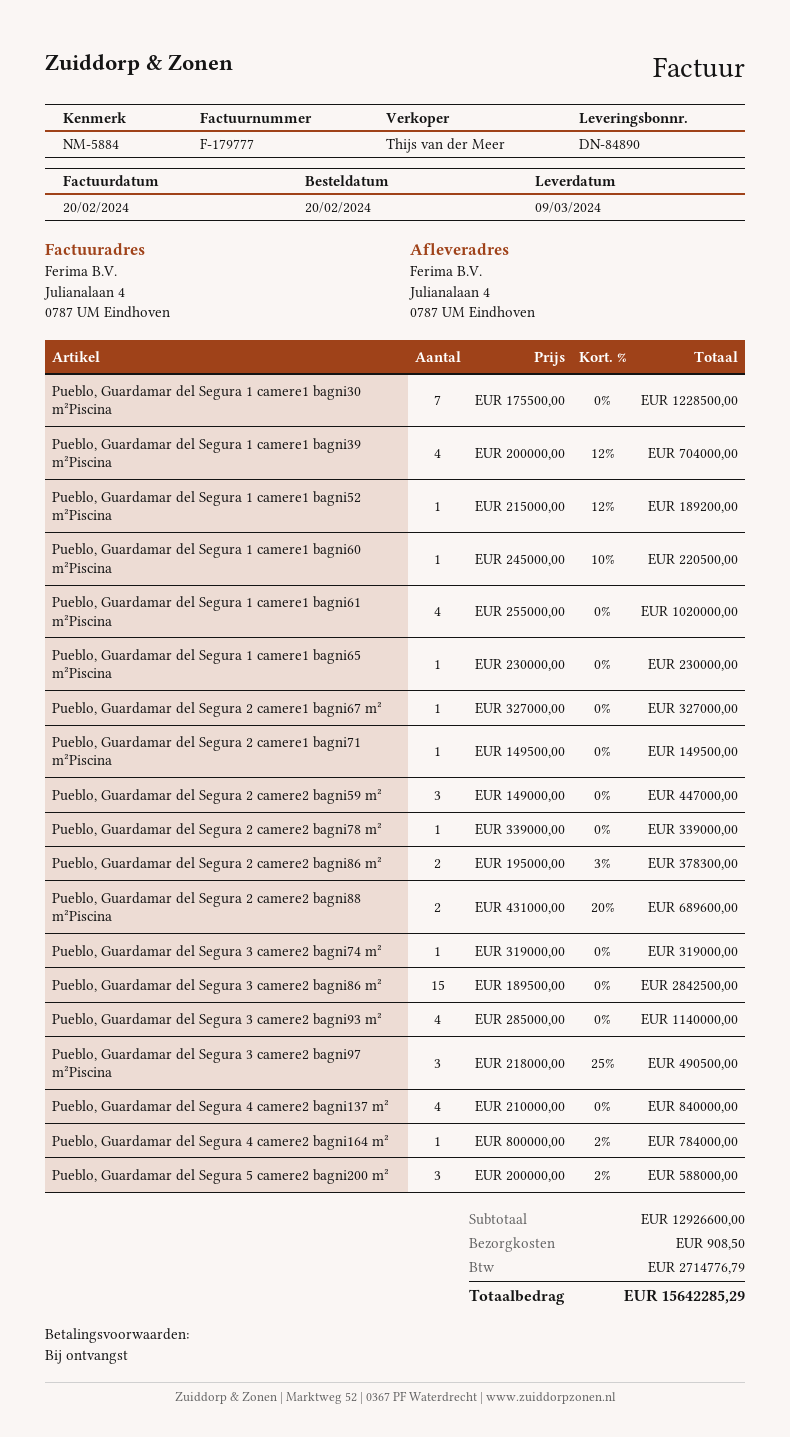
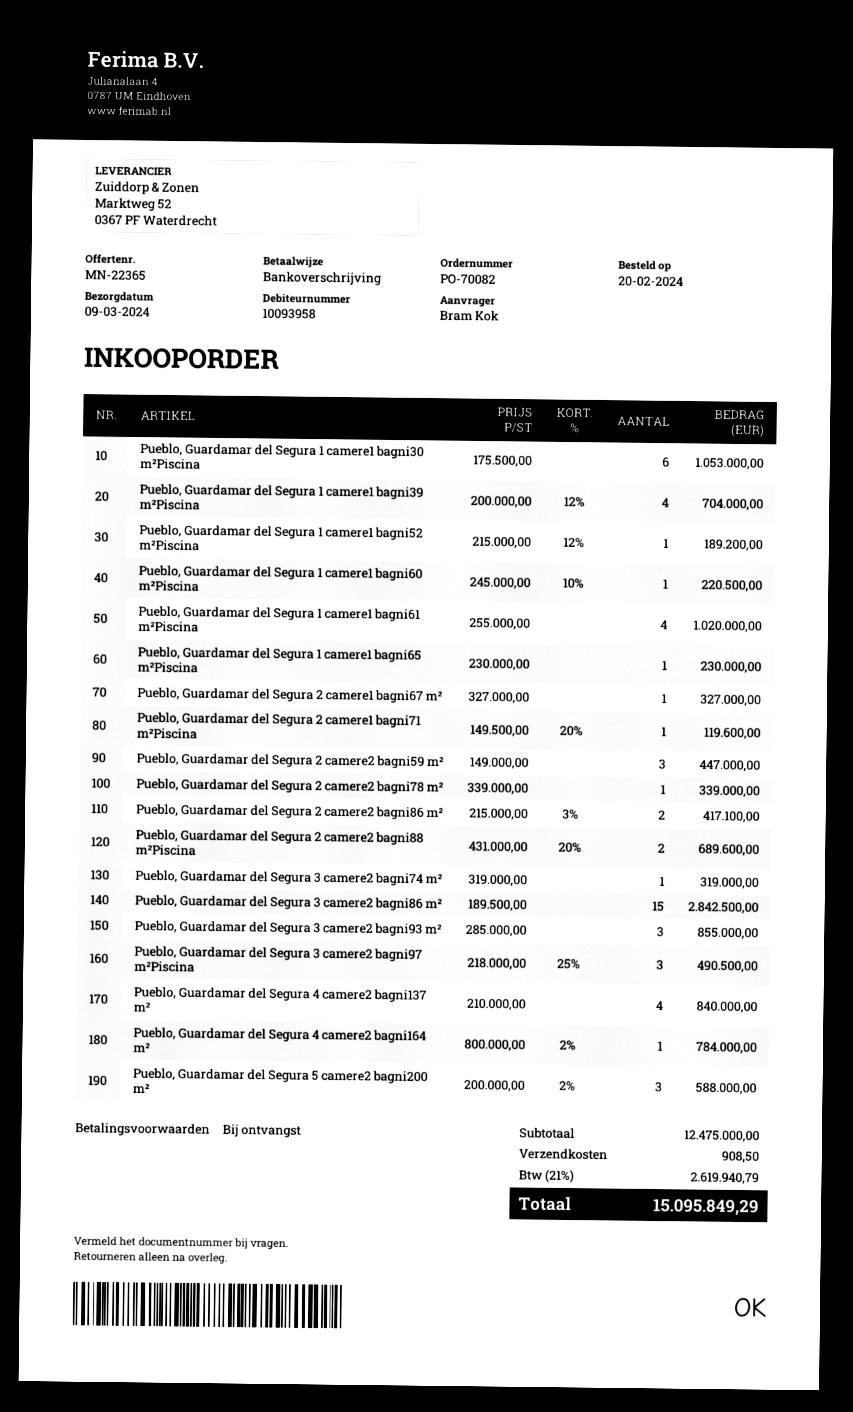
Pueblo, Guardamar del Segura 1 camere1 bagni30 m²Piscina: 7 x 175500.00 = 1228500.00 -> 6 x 175500.00 = 1053000.00
Pueblo, Guardamar del Segura 2 camere1 bagni71 m²Piscina: 1 x 149500.00 = 149500.00 -> 1 x 149500.00 - 20% = 119600.00
Pueblo, Guardamar del Segura 2 camere2 bagni86 m²: 2 x 195000.00 - 3% = 378300.00 -> 2 x 215000.00 - 3% = 417100.00
Pueblo, Guardamar del Segura 3 camere2 bagni93 m²: 4 x 285000.00 = 1140000.00 -> 3 x 285000.00 = 855000.00
subtotal: 12926600.00 -> 12475000.00
tax: 2714776.79 -> 2619940.79
total: 15642285.29 -> 15095849.29

